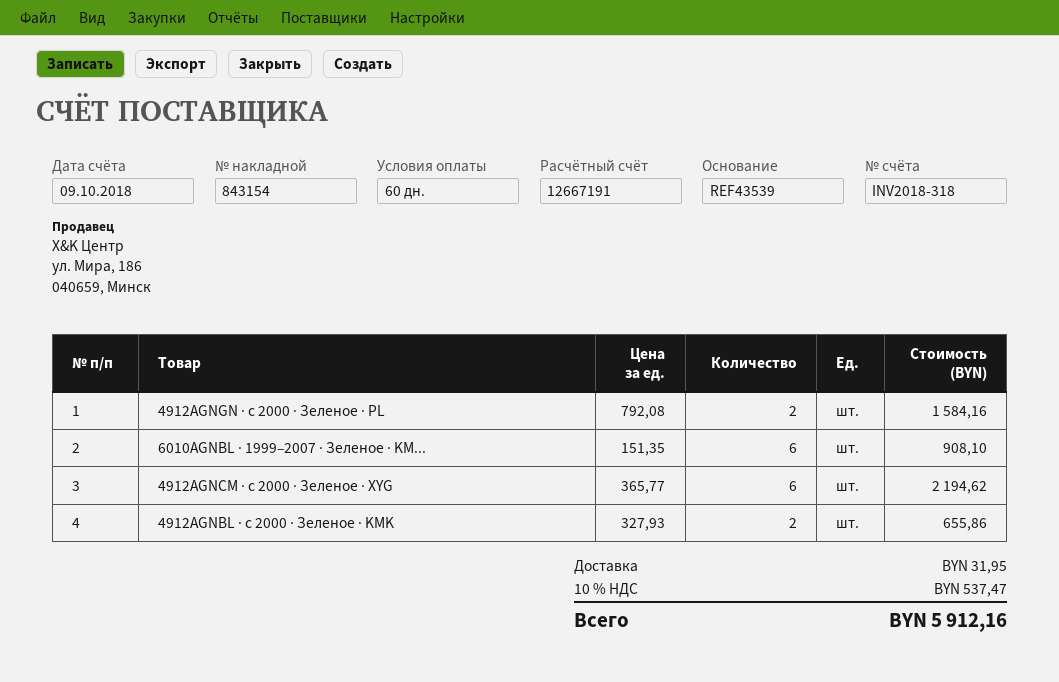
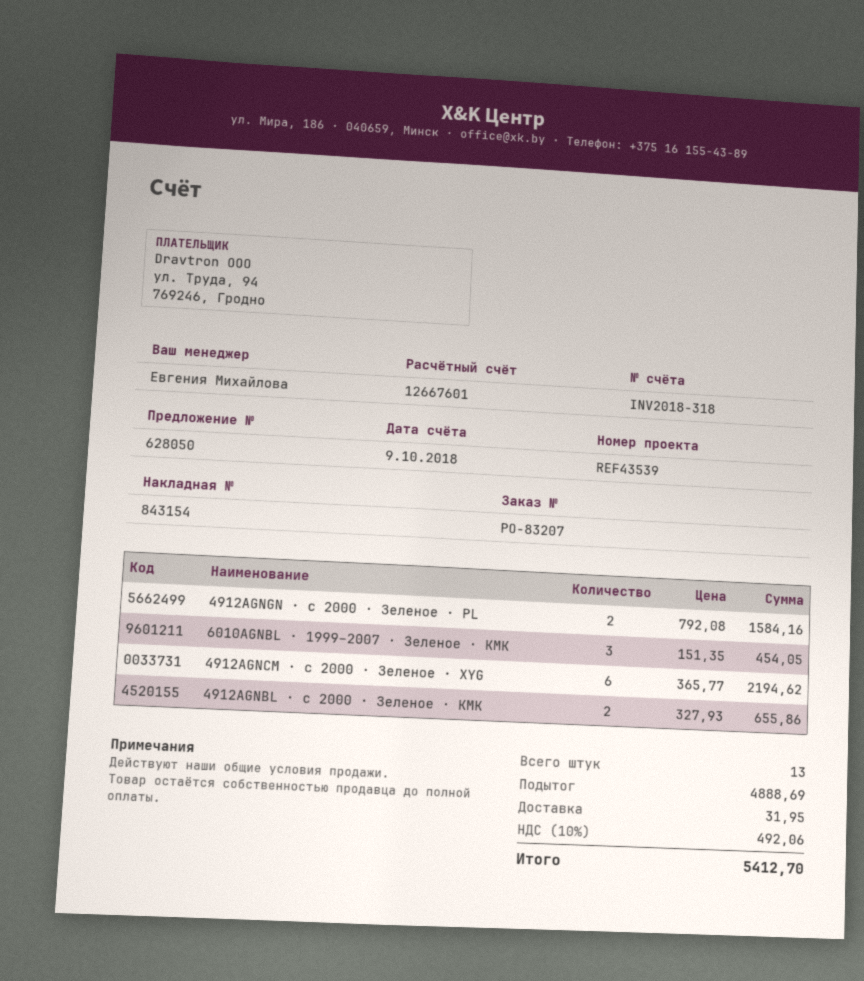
bank account: 12667191 -> 12667601
6010AGNBL · 1999–2007 · Зеленое · KM...: 6 x 151.35 = 908.10 -> 3 x 151.35 = 454.05
tax: 10% = 537.47 -> 10% = 492.06
total: 5912.16 -> 5412.70

